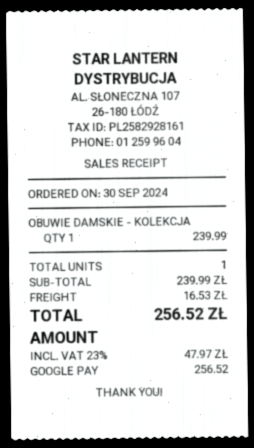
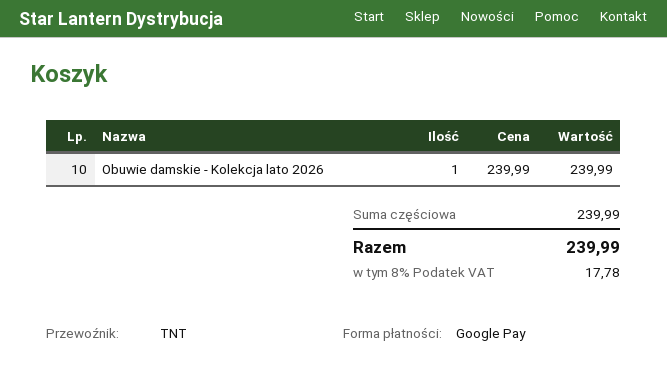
shipping: 16.53 -> none
tax: 23% = 47.97 -> 8% = 17.78
total: 256.52 -> 239.99

